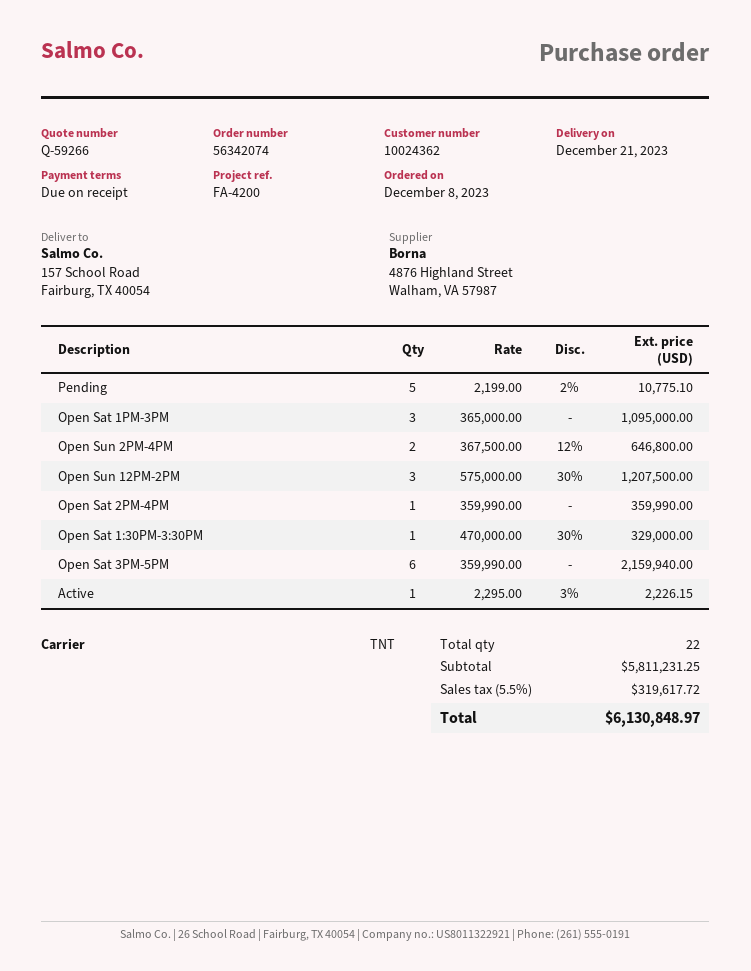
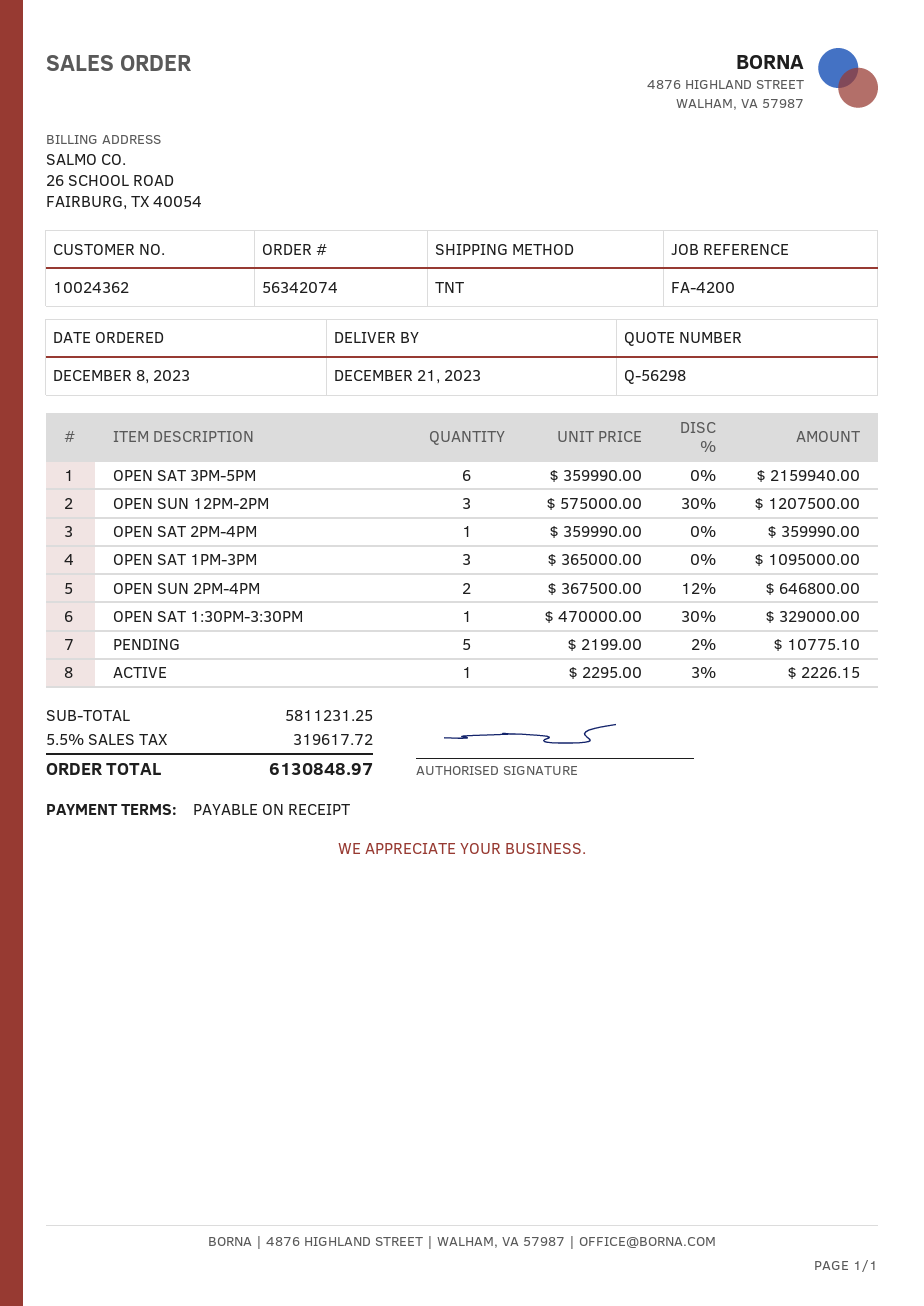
quote number: Q-59266 -> Q-56298

